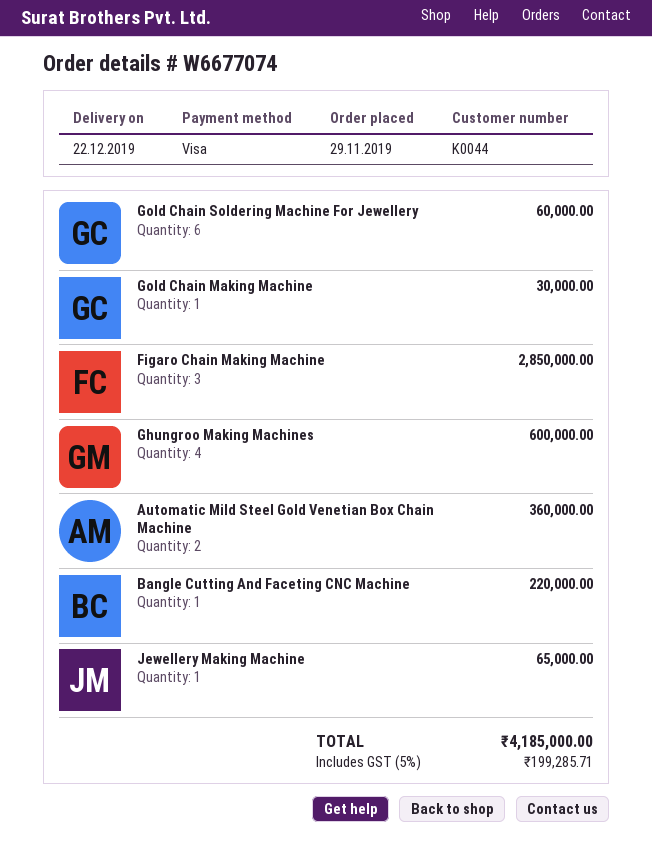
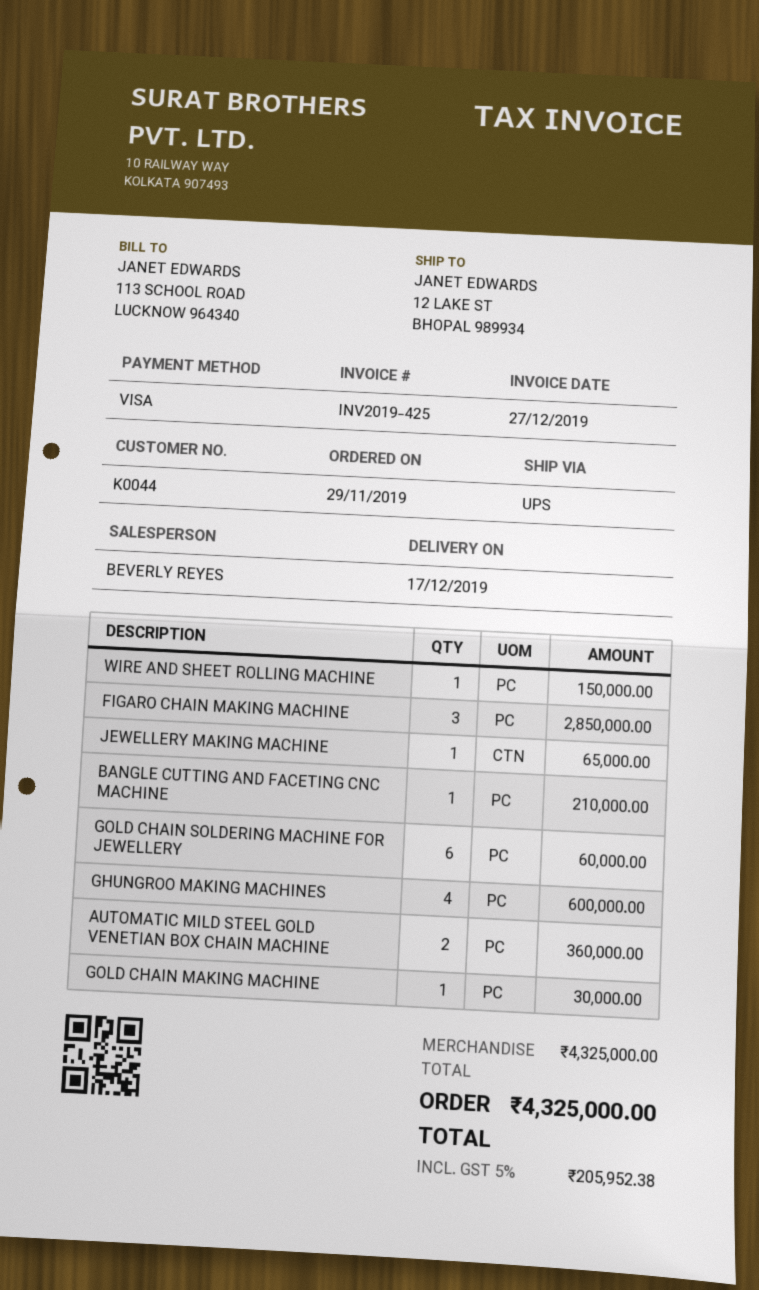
delivery date: 2019-12-22 -> 2019-12-17
Bangle Cutting And Faceting CNC Machine: 1 for 220000.00 -> 1 for 210000.00
WIRE AND SHEET ROLLING MACHINE: none -> 1 for 150000.00
tax: 5% = 199285.71 -> 5% = 205952.38
total: 4185000.00 -> 4325000.00

